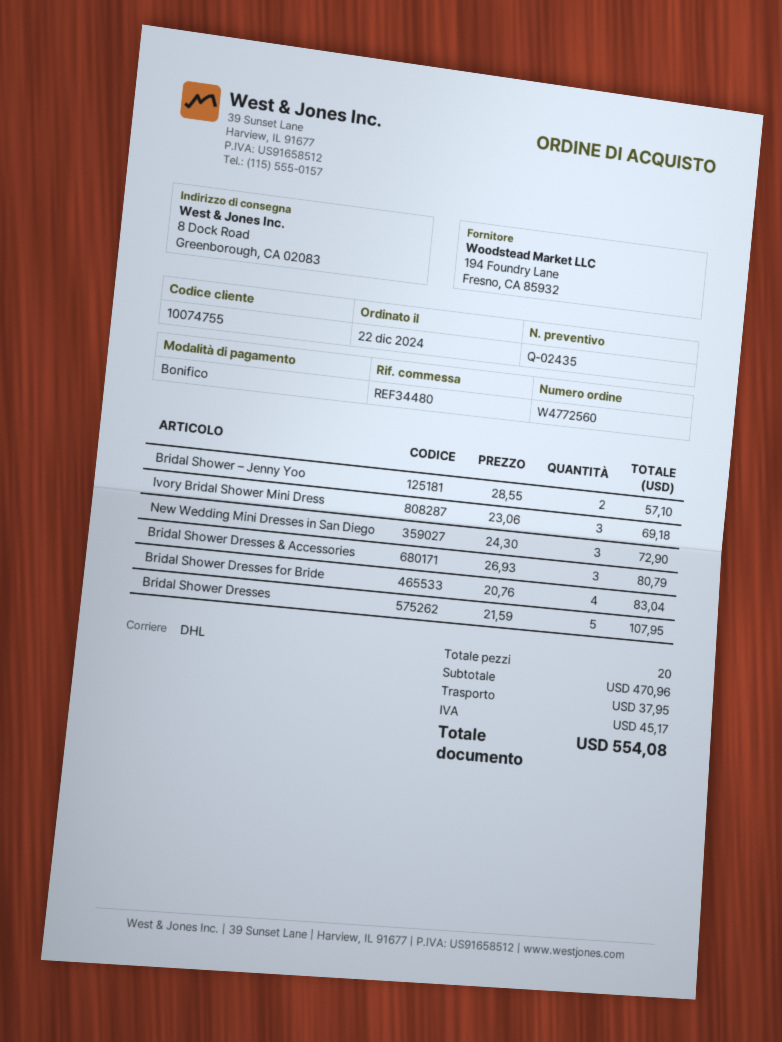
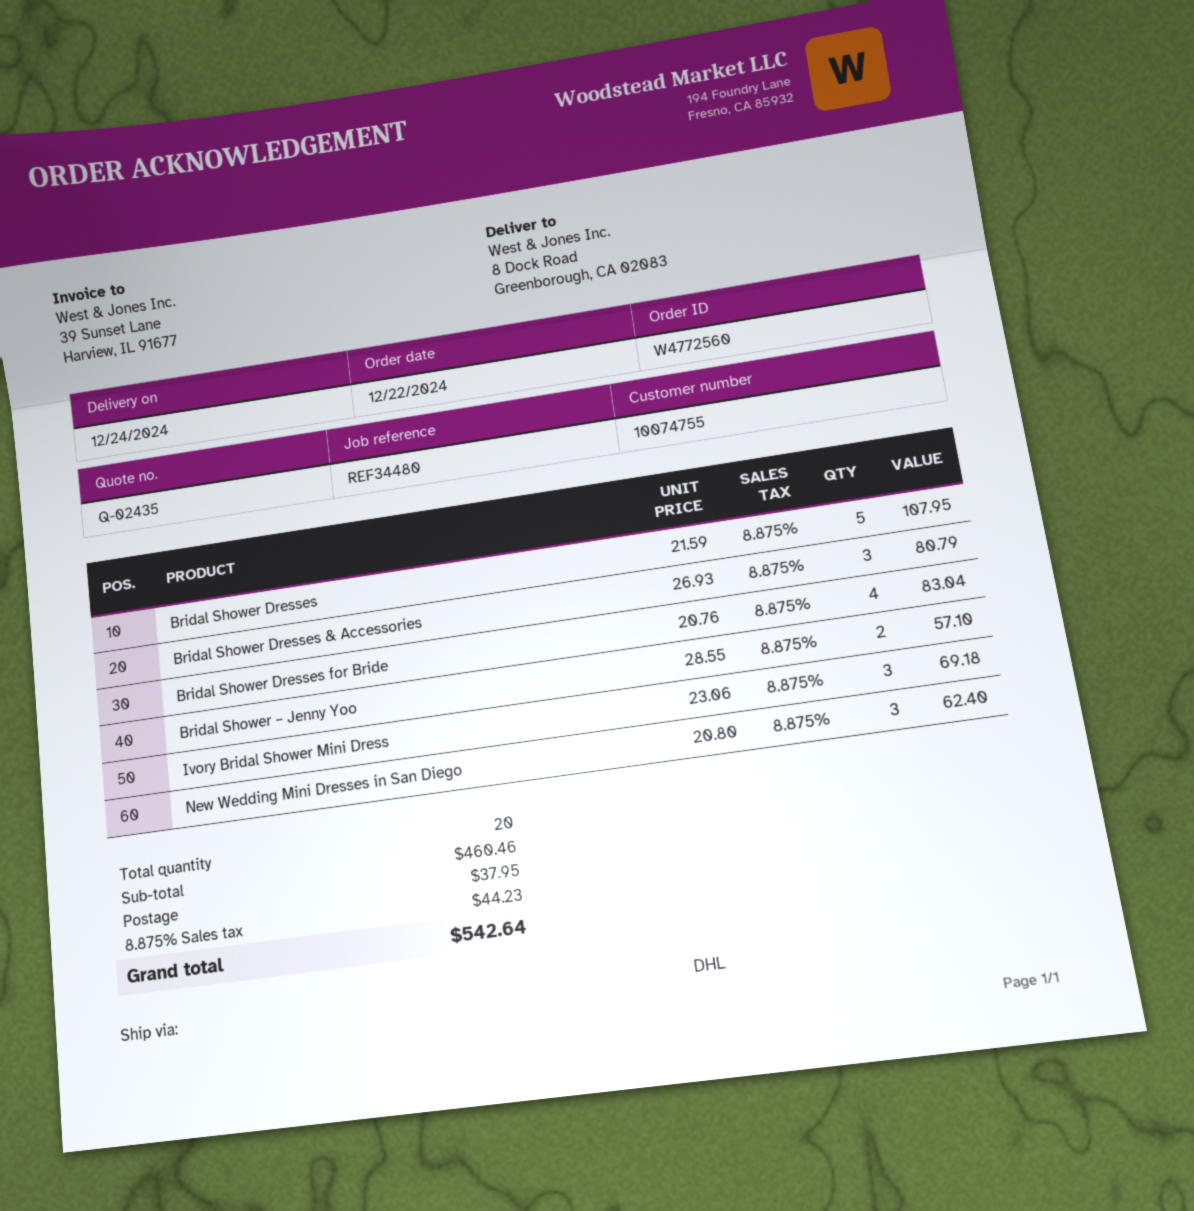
New Wedding Mini Dresses in San Diego: 3 x 24.30 = 72.90 -> 3 x 20.80 = 62.40
subtotal: 470.96 -> 460.46
tax: 45.17 -> 44.23
total: 554.08 -> 542.64

